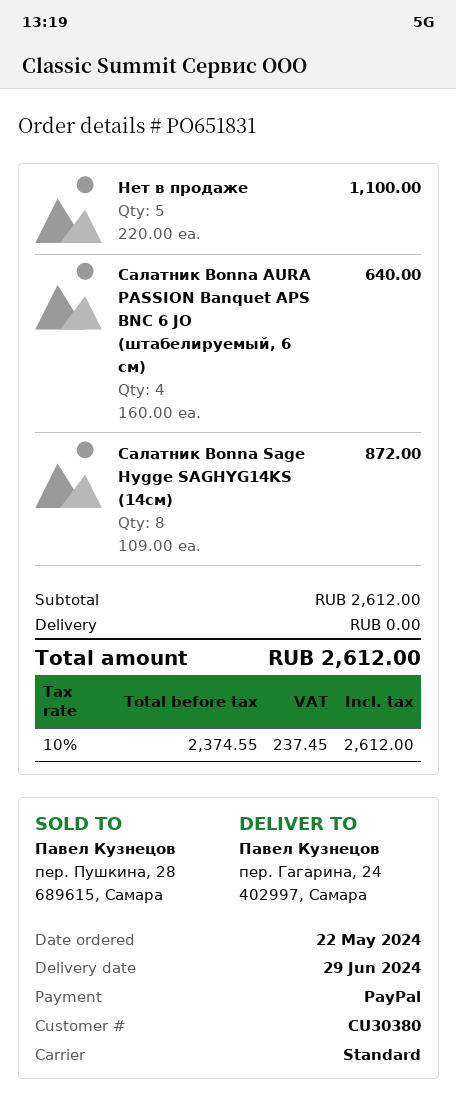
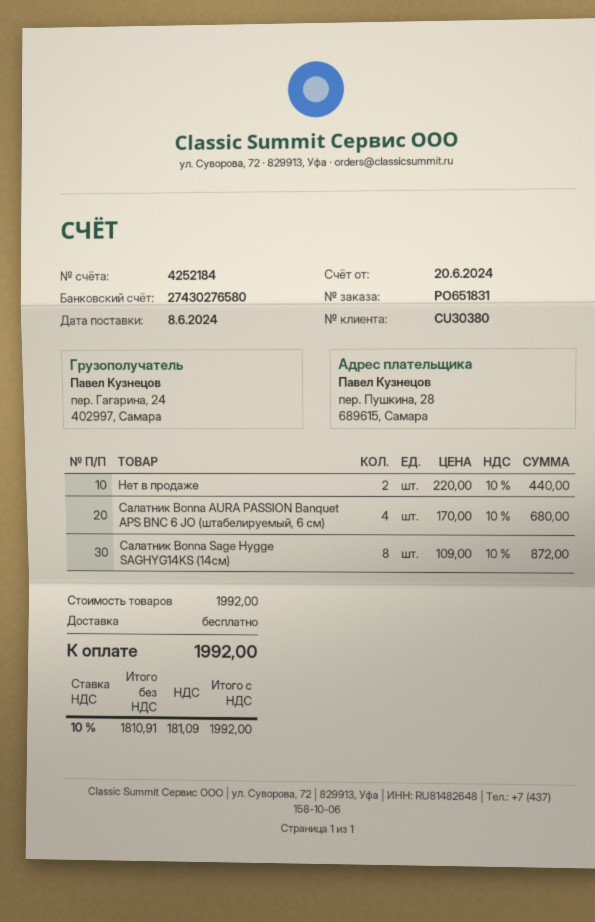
delivery date: 2024-06-29 -> 2024-06-08
Нет в продаже: 5 x 220.00 = 1100.00 -> 2 x 220.00 = 440.00
Салатник Bonna AURA PASSION Banquet APS BNC 6 JO (штабелируемый, 6 см): 4 x 160.00 = 640.00 -> 4 x 170.00 = 680.00
subtotal: 2612.00 -> 1992.00
net: 2374.55 -> 1810.91
tax: 10% = 237.45 -> 10% = 181.09
total: 2612.00 -> 1992.00

